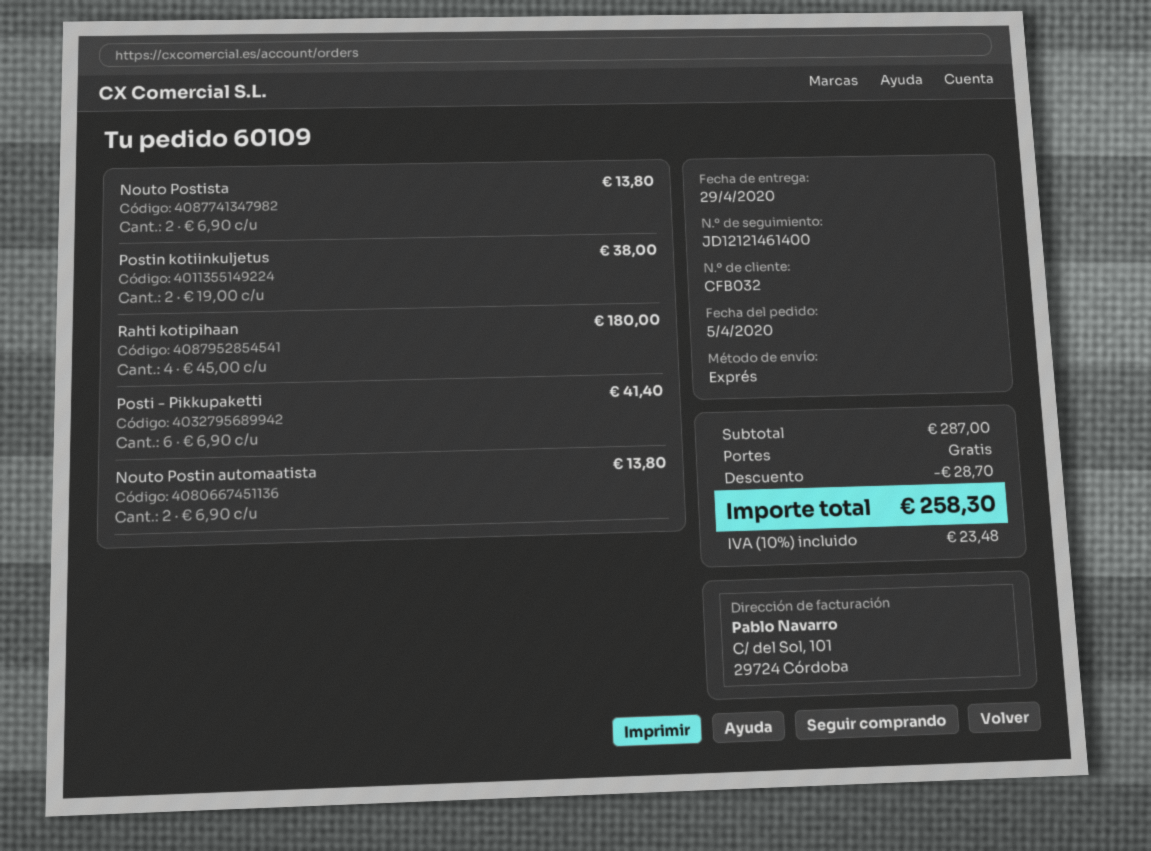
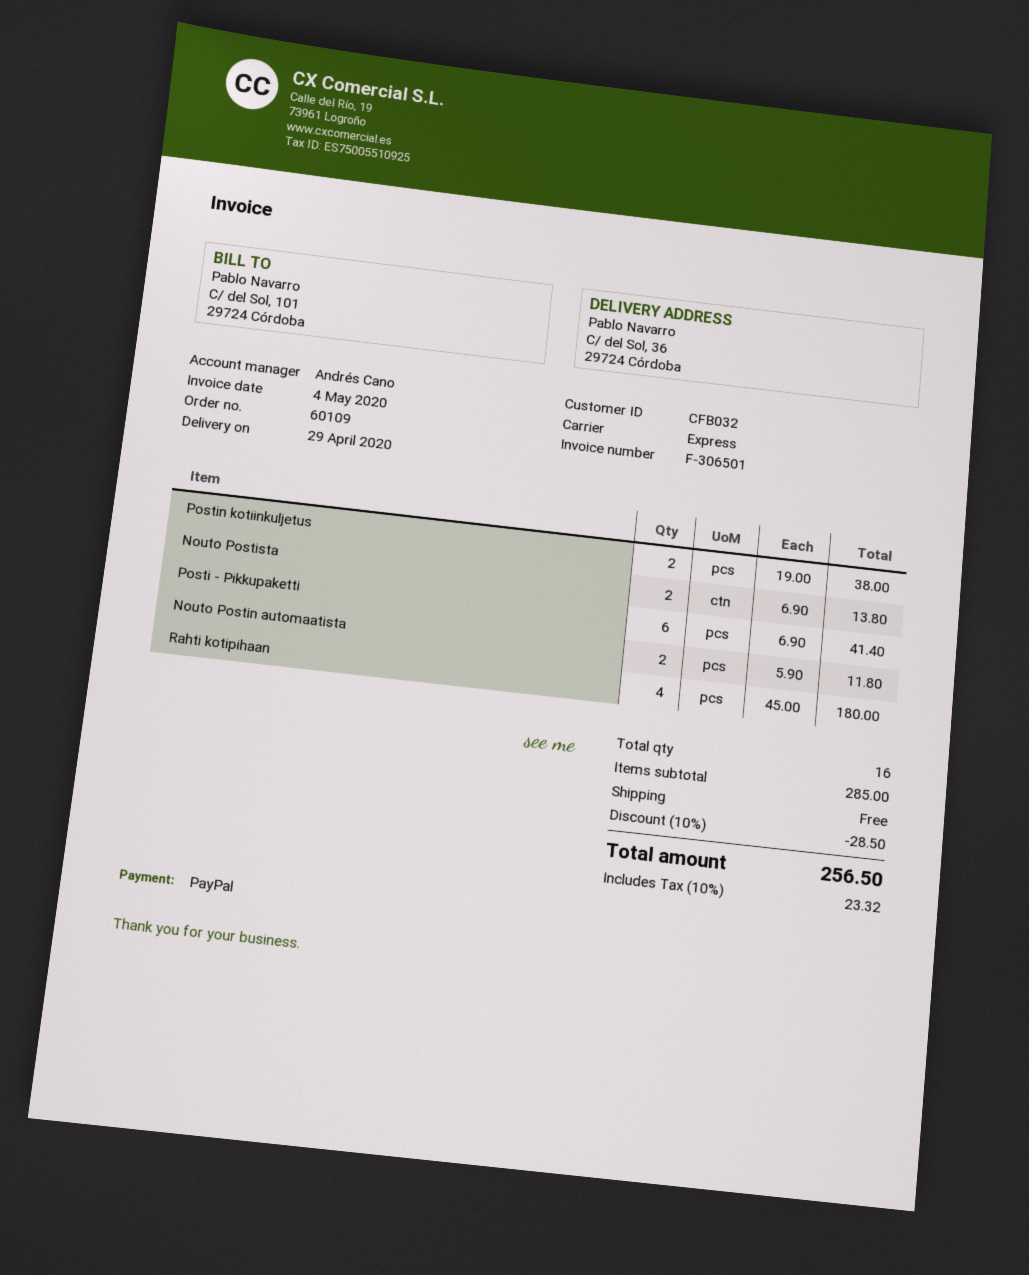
Nouto Postin automaatista: 2 x 6.90 = 13.80 -> 2 x 5.90 = 11.80
subtotal: 287.00 -> 285.00
discount: 28.70 -> 28.50
tax: 10% = 23.48 -> 10% = 23.32
total: 258.30 -> 256.50

